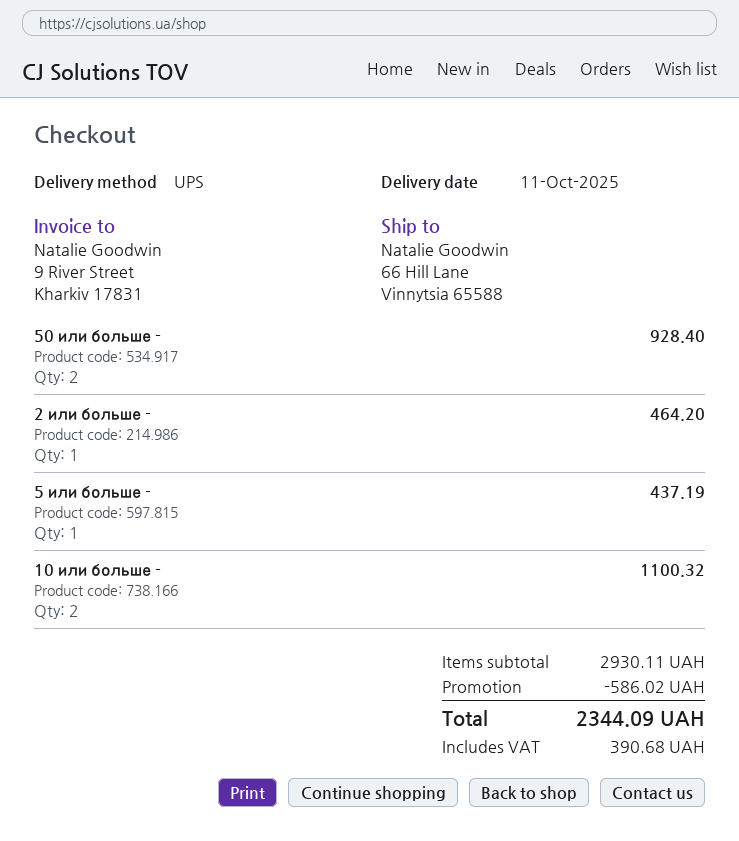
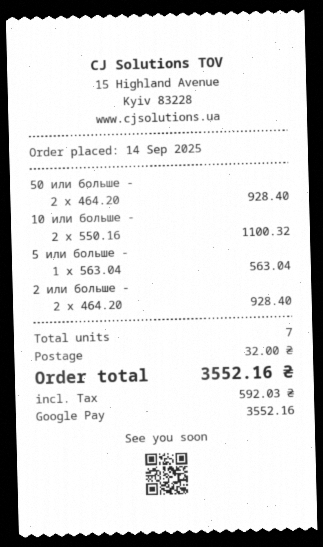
2 или больше -: 1 for 464.20 -> 2 for 928.40
5 или больше -: 1 for 437.19 -> 1 for 563.04
discount: 586.02 -> none
shipping: none -> 32.00
tax: 390.68 -> 592.03
total: 2344.09 -> 3552.16

